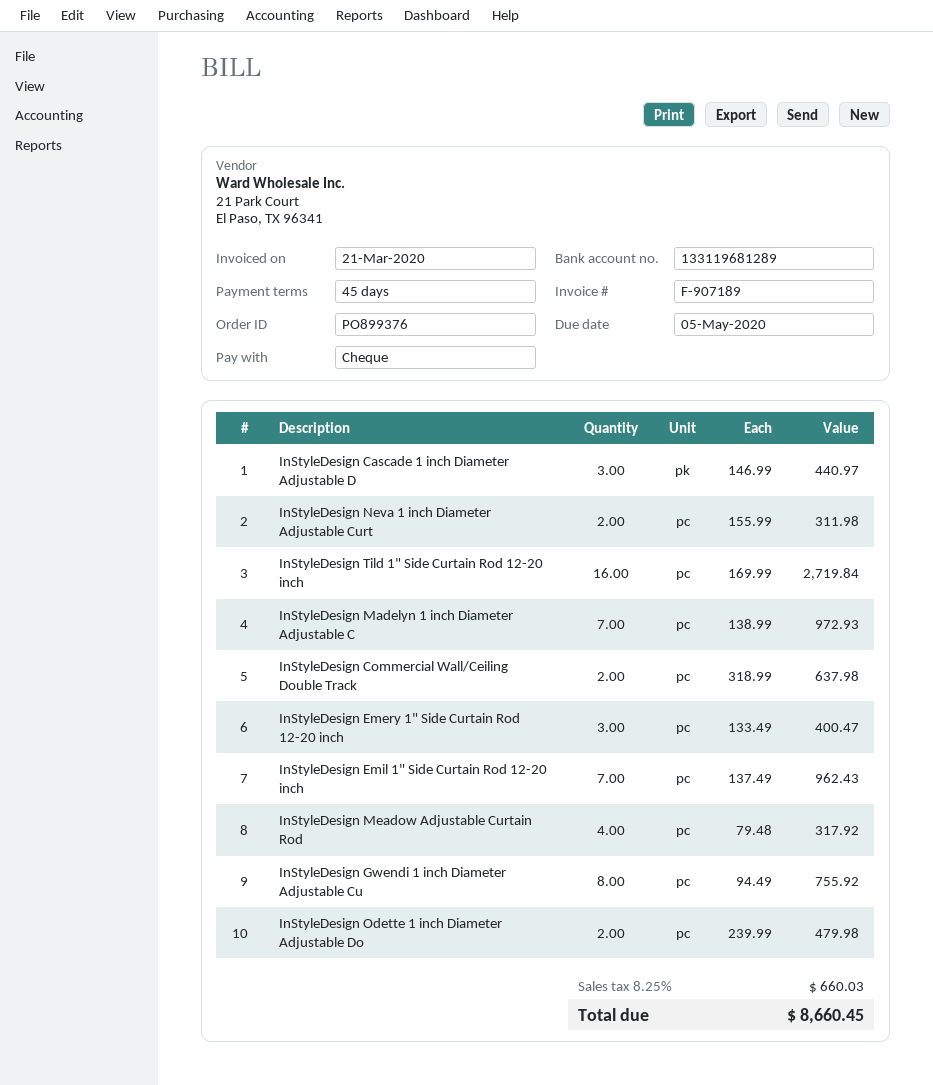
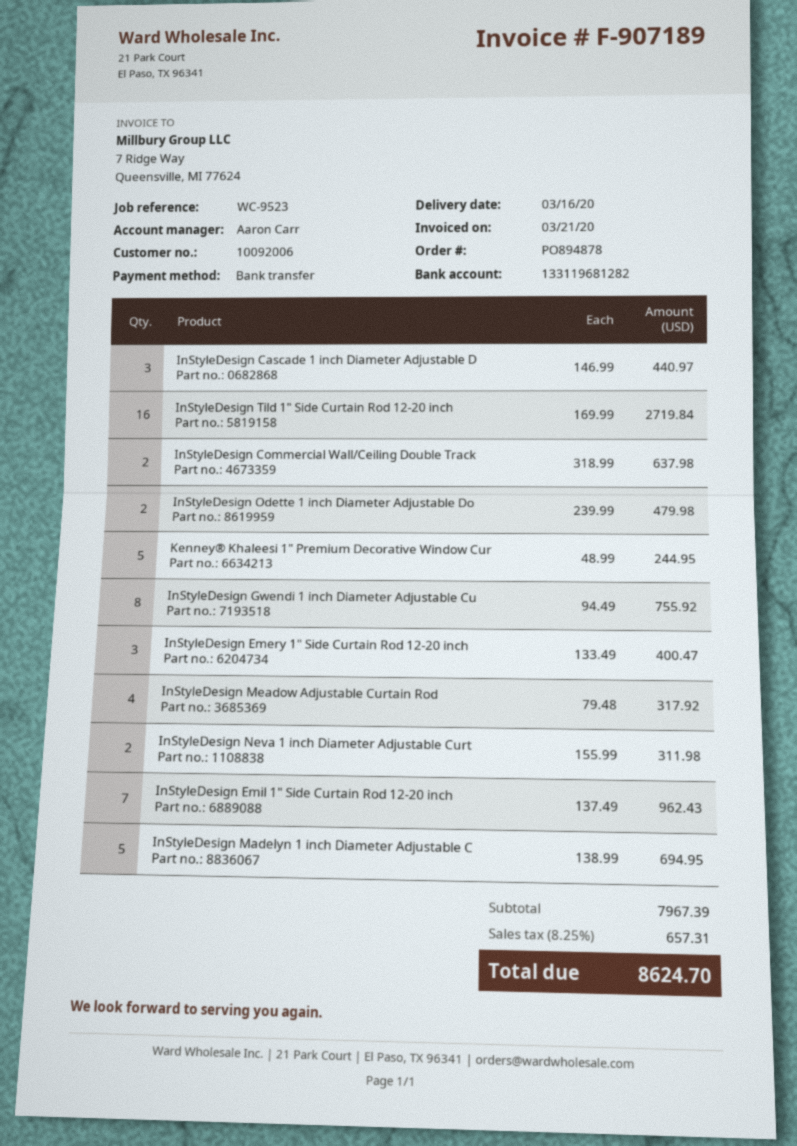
order number: PO899376 -> PO894878
payment method: cheque -> bank transfer
bank account: 133119681289 -> 133119681282
InStyleDesign Madelyn 1 inch Diameter Adjustable C: 7 x 138.99 = 972.93 -> 5 x 138.99 = 694.95
Kenney® Khaleesi 1" Premium Decorative Window Cur: none -> 5 x 48.99 = 244.95
tax: 8.25% = 660.03 -> 8.25% = 657.31
total: 8660.45 -> 8624.70

